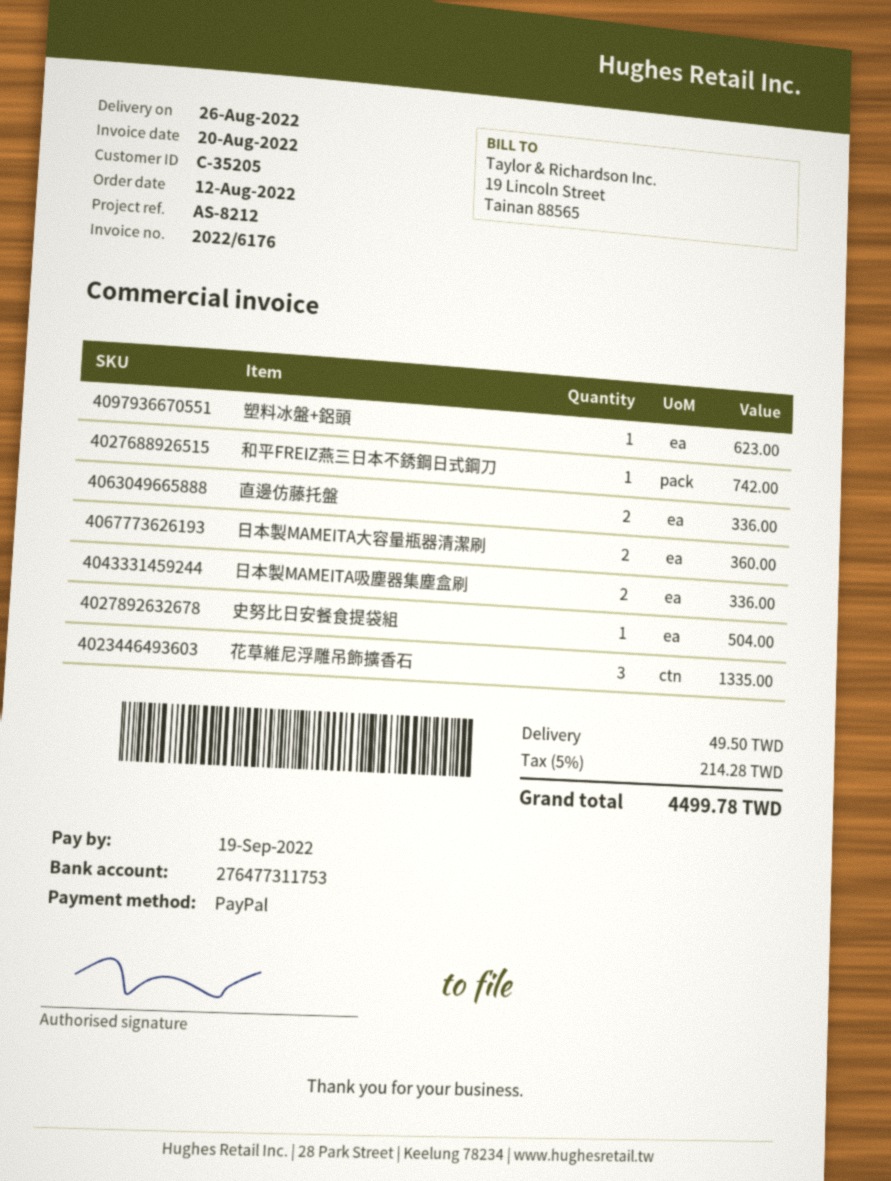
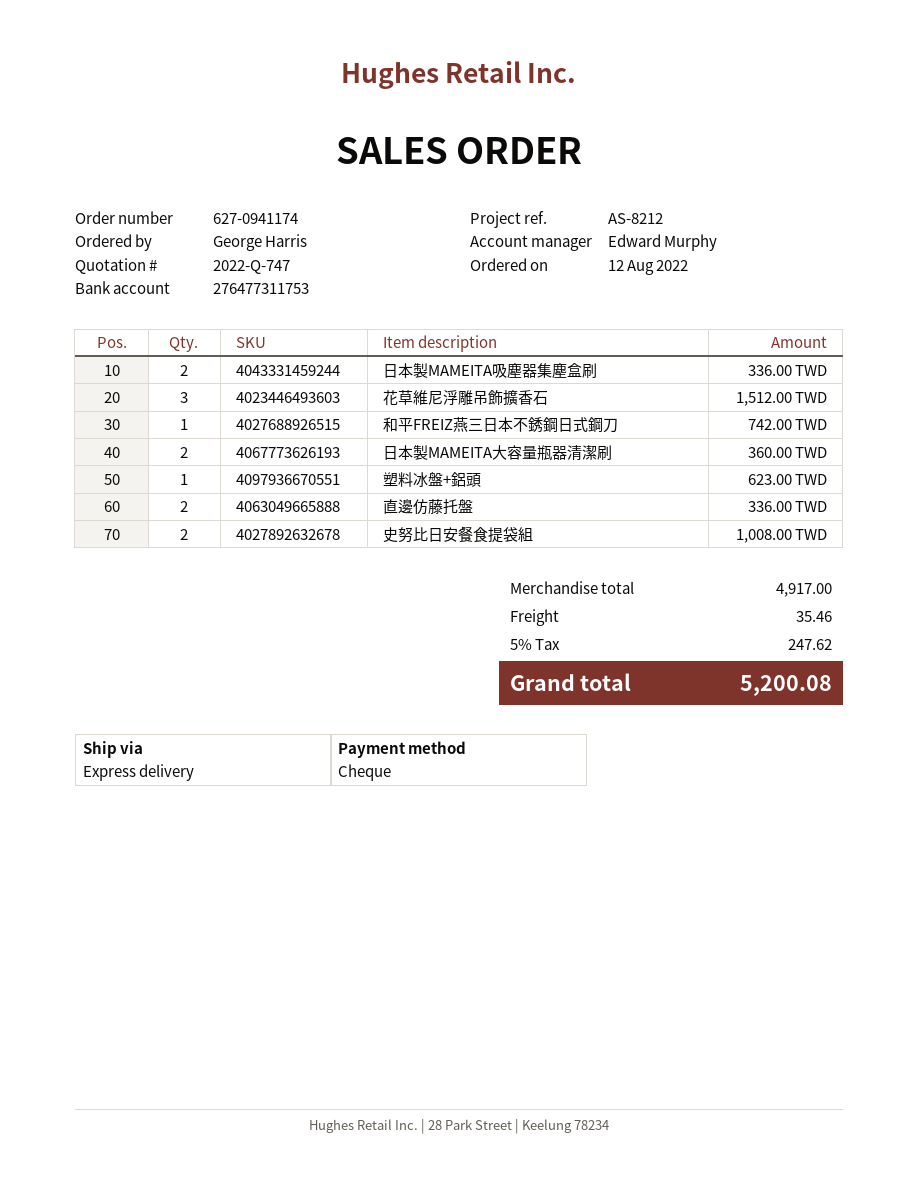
payment method: PayPal -> cheque
史努比日安餐食提袋組: 1 for 504.00 -> 2 for 1008.00
花草維尼浮雕吊飾擴香石: 3 for 1335.00 -> 3 for 1512.00
shipping: 49.50 -> 35.46
tax: 5% = 214.28 -> 5% = 247.62
total: 4499.78 -> 5200.08

